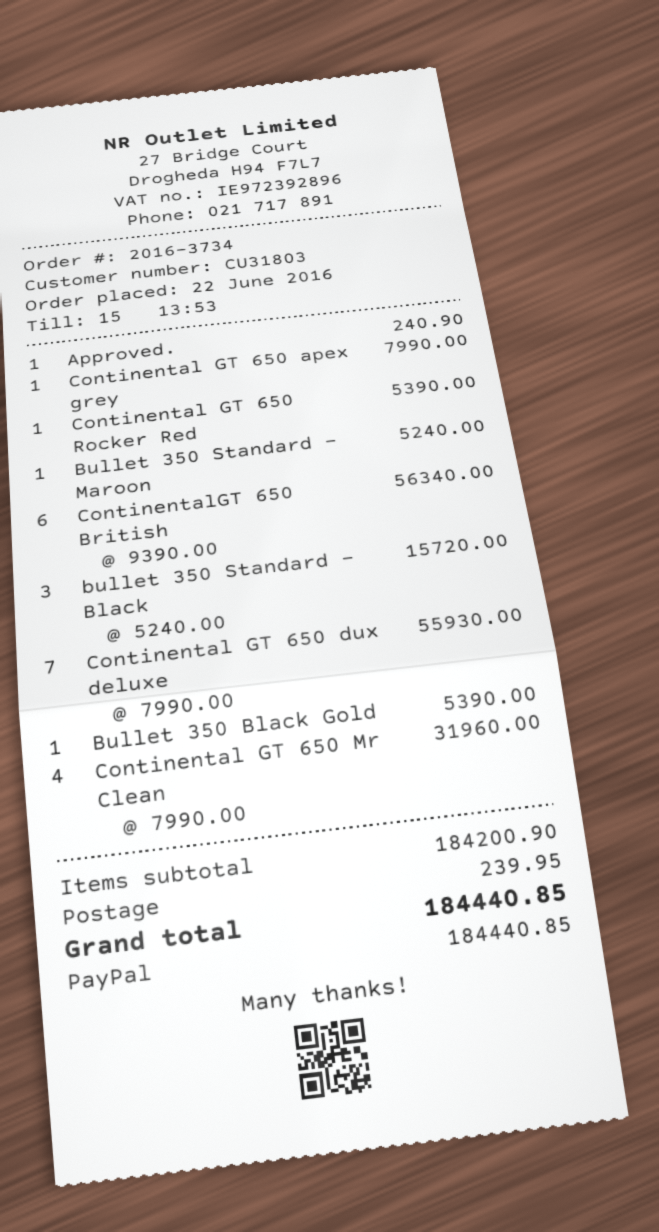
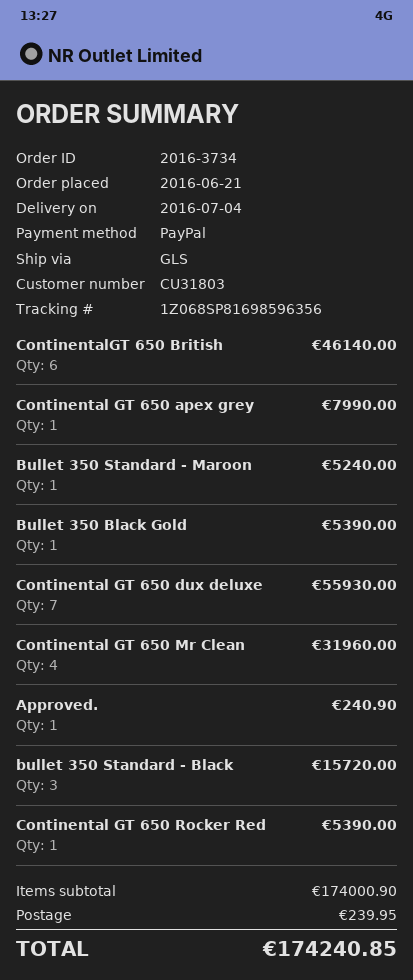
order date: 2016-06-22 -> 2016-06-21
ContinentalGT 650 British: 6 for 56340.00 -> 6 for 46140.00
subtotal: 184200.90 -> 174000.90
total: 184440.85 -> 174240.85

